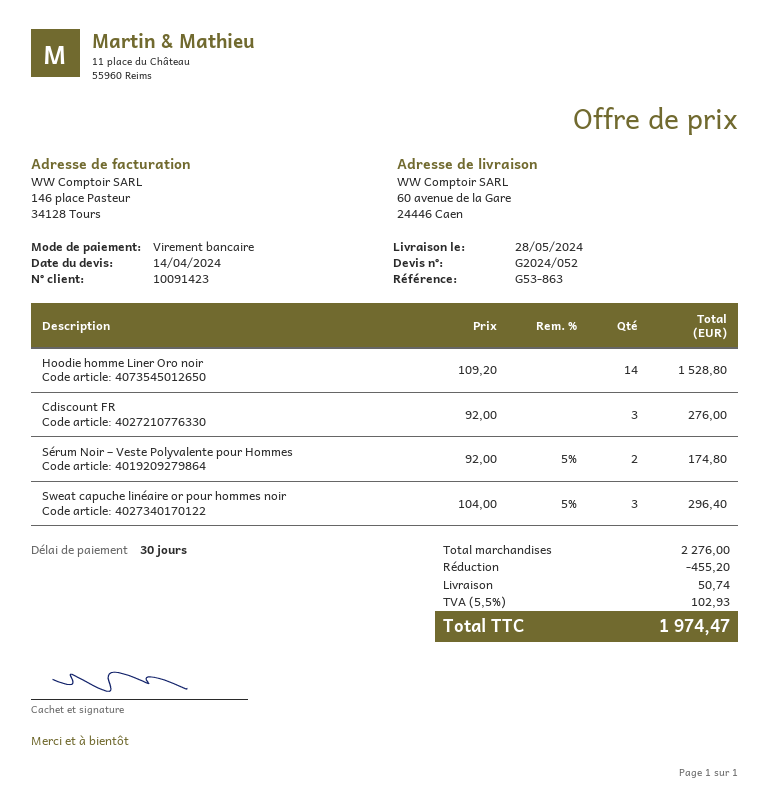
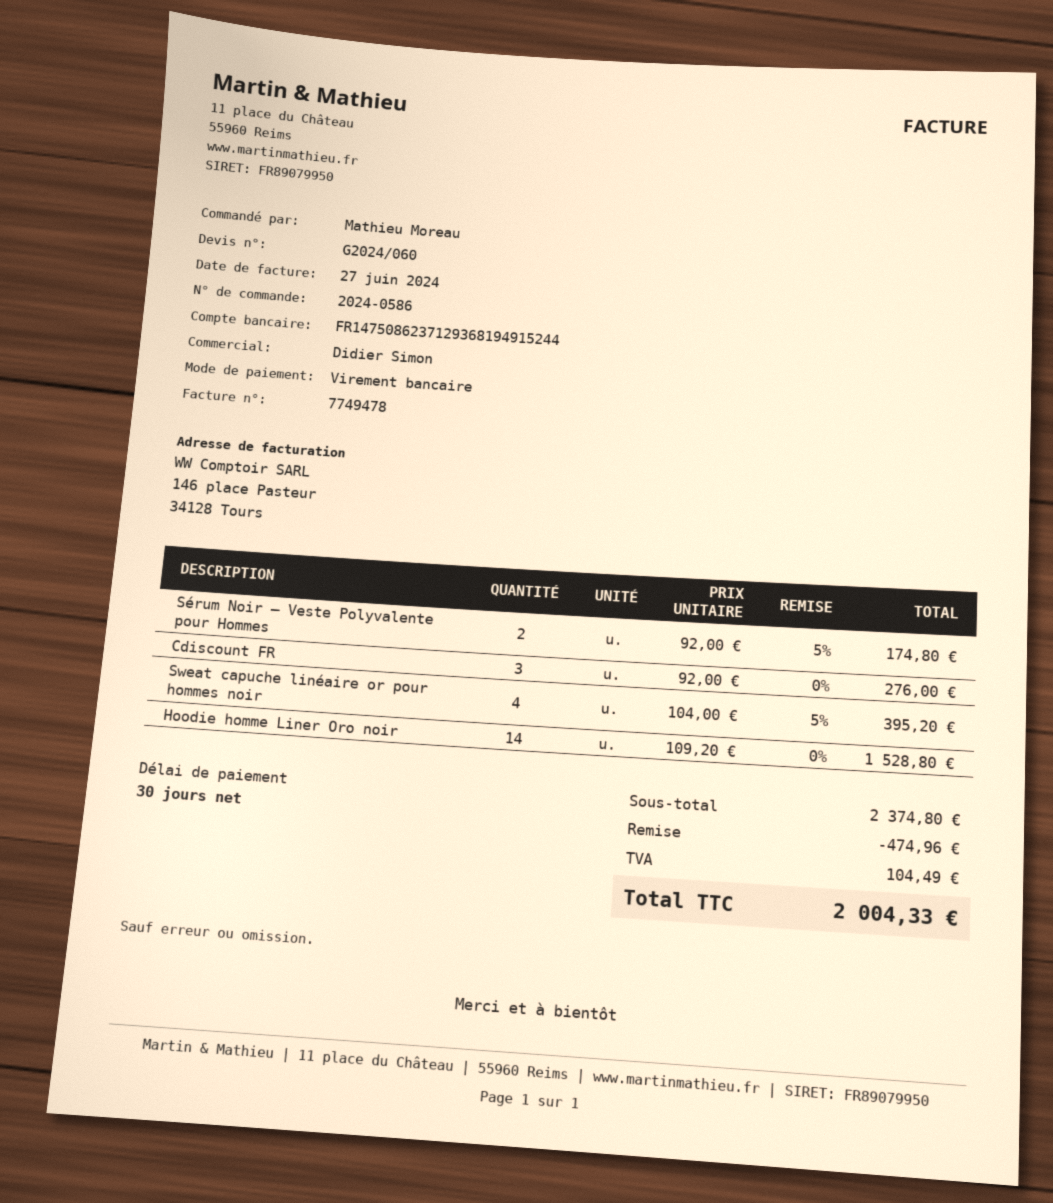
quote number: G2024/052 -> G2024/060
Sweat capuche linéaire or pour hommes noir: 3 x 104.00 - 5% = 296.40 -> 4 x 104.00 - 5% = 395.20
subtotal: 2276.00 -> 2374.80
discount: 455.20 -> 474.96
shipping: 50.74 -> none
tax: 102.93 -> 104.49
total: 1974.47 -> 2004.33

